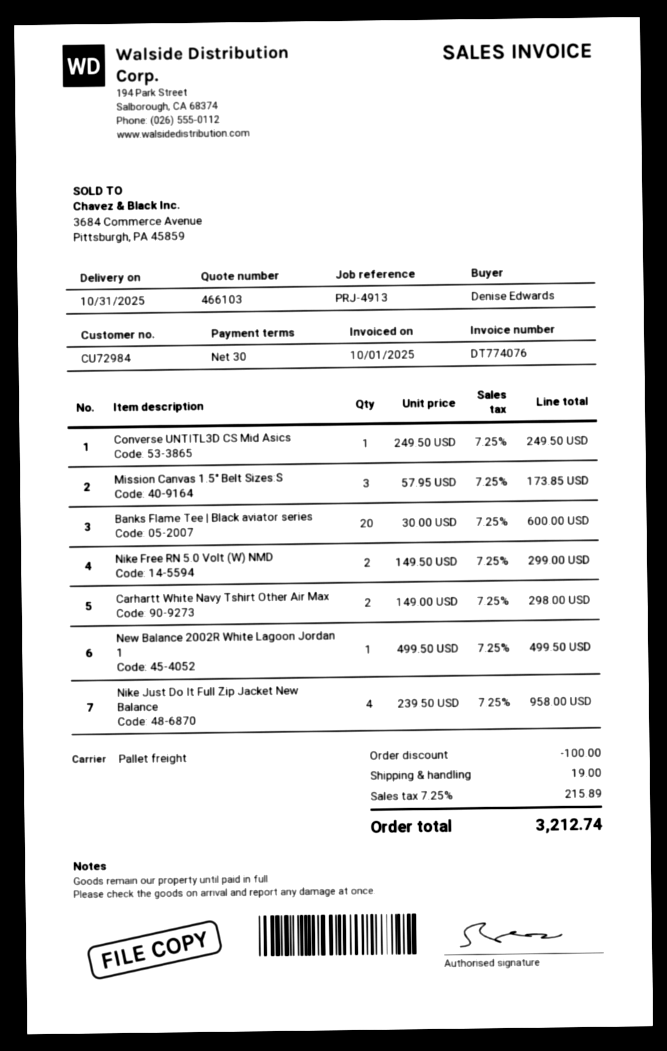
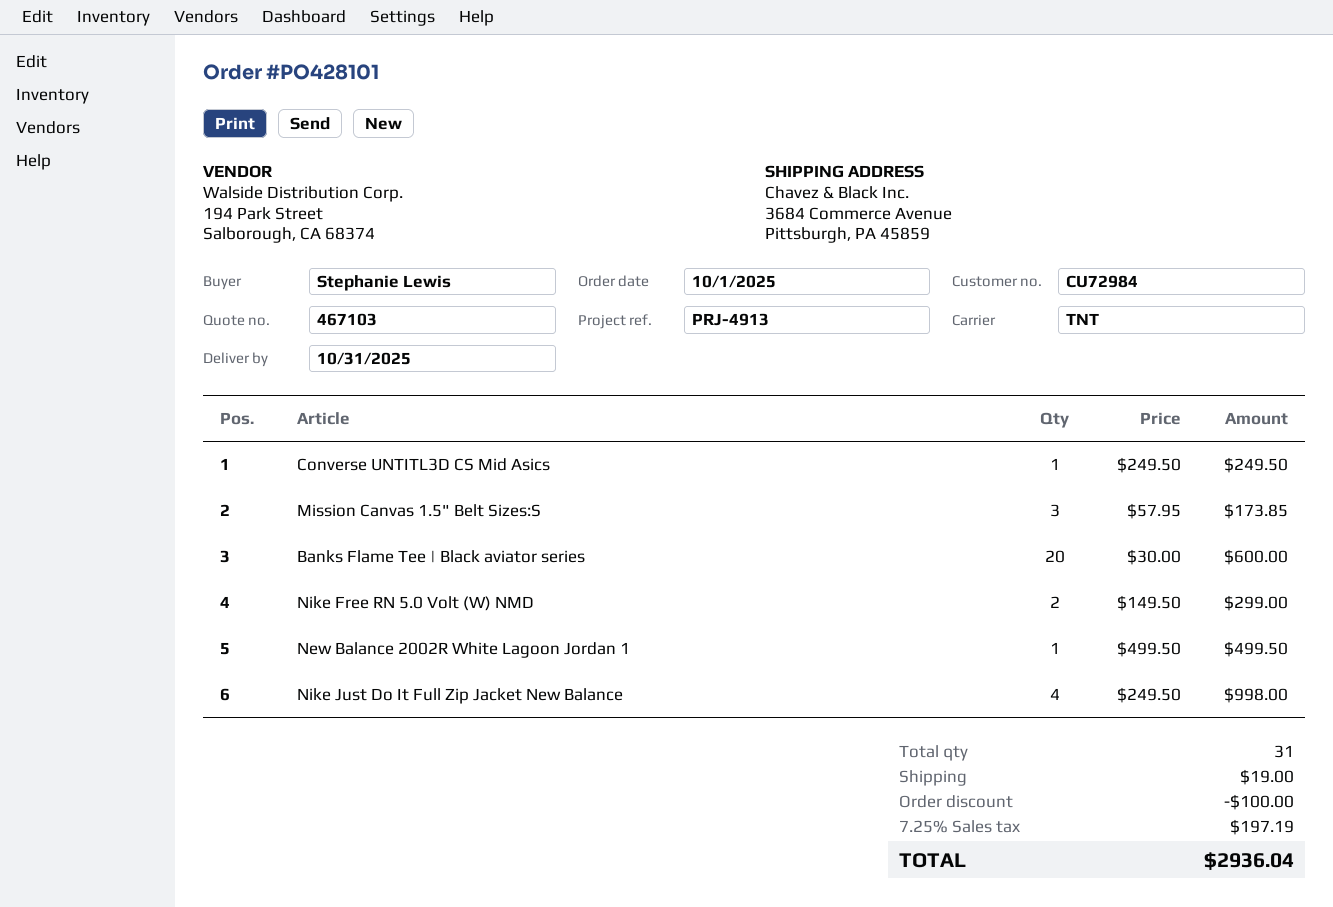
quote number: 466103 -> 467103
ordered by: Denise Edwards -> Stephanie Lewis
shipping method: pallet freight -> TNT
Carhartt White Navy Tshirt Other Air Max: 2 x 149.00 = 298.00 -> none
Nike Just Do It Full Zip Jacket New Balance: 4 x 239.50 = 958.00 -> 4 x 249.50 = 998.00
tax: 7.25% = 215.89 -> 7.25% = 197.19
total: 3212.74 -> 2936.04

